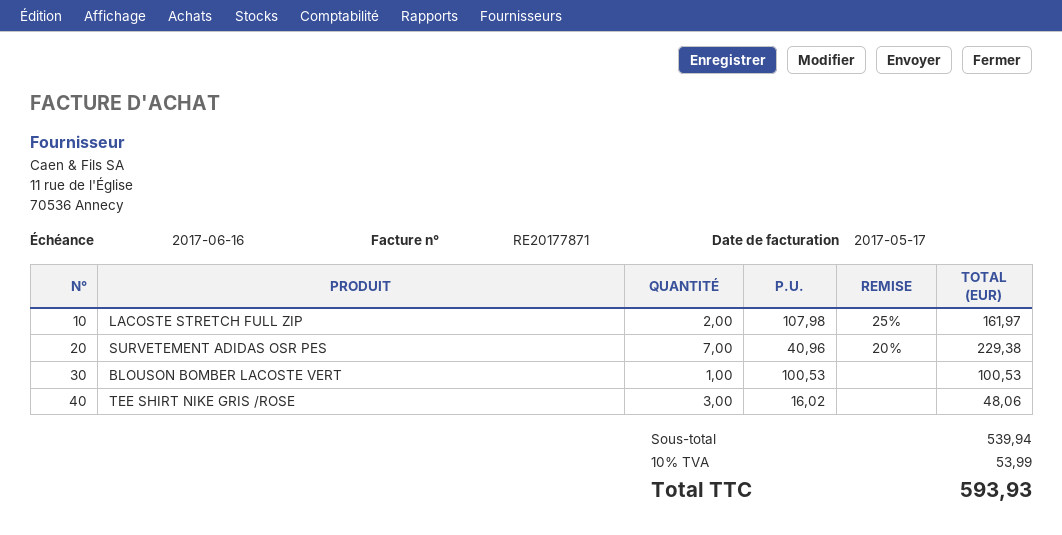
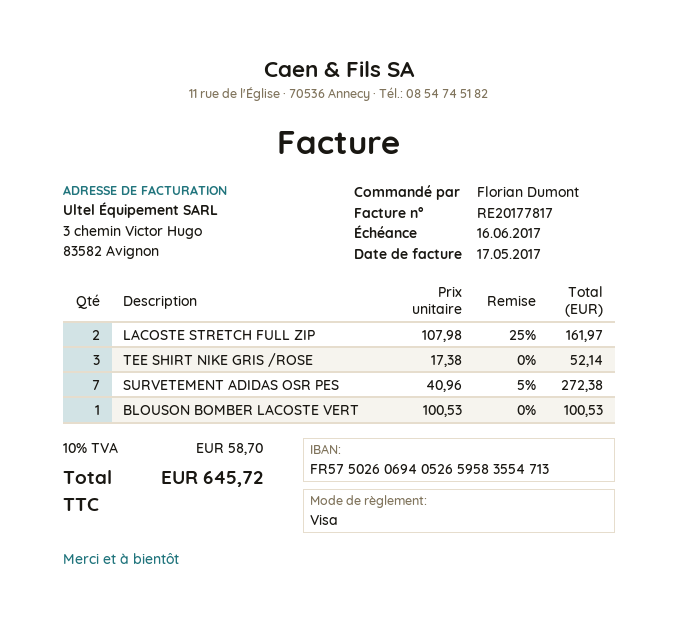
invoice number: RE20177871 -> RE20177817
SURVETEMENT ADIDAS OSR PES: 7 x 40.96 - 20% = 229.38 -> 7 x 40.96 - 5% = 272.38
TEE SHIRT NIKE GRIS /ROSE: 3 x 16.02 = 48.06 -> 3 x 17.38 = 52.14
tax: 10% = 53.99 -> 10% = 58.70
total: 593.93 -> 645.72

